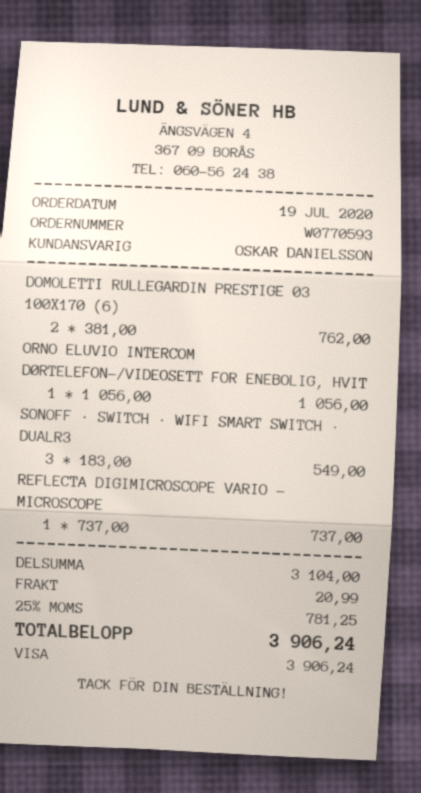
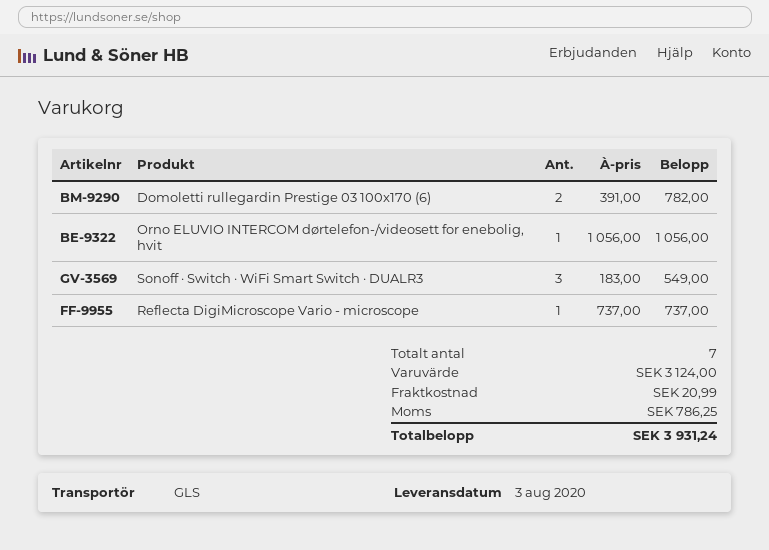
DOMOLETTI RULLEGARDIN PRESTIGE 03 100X170 (6): 2 x 381.00 = 762.00 -> 2 x 391.00 = 782.00
subtotal: 3104.00 -> 3124.00
tax: 781.25 -> 786.25
total: 3906.24 -> 3931.24

